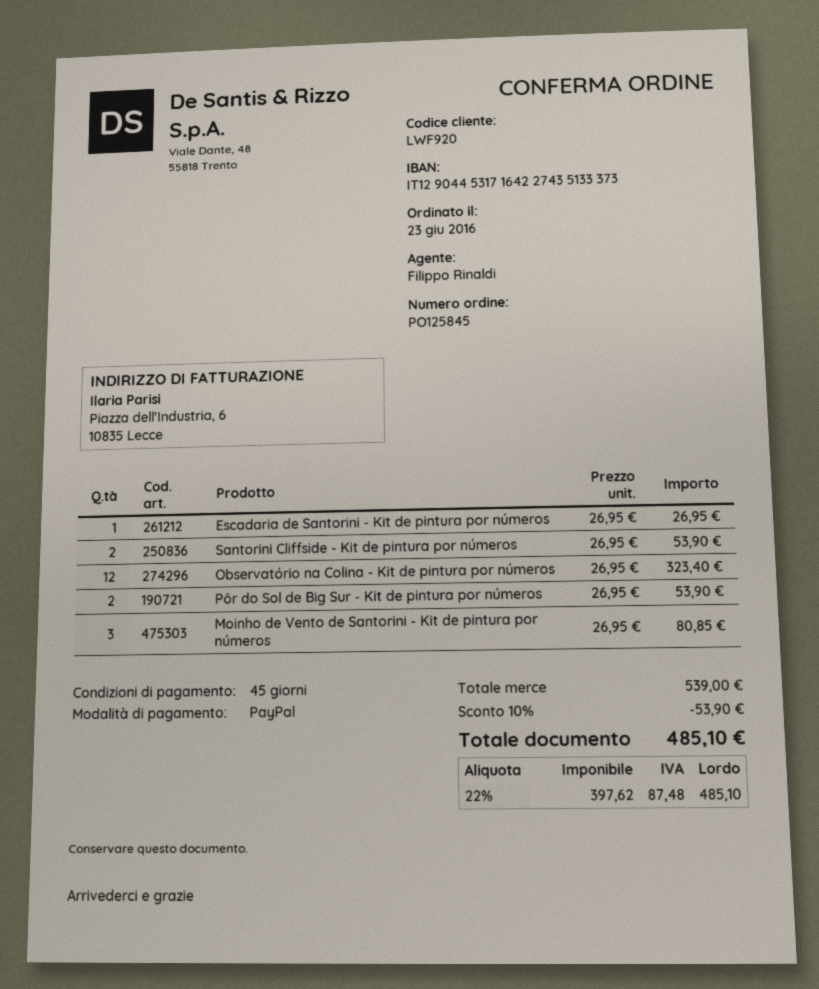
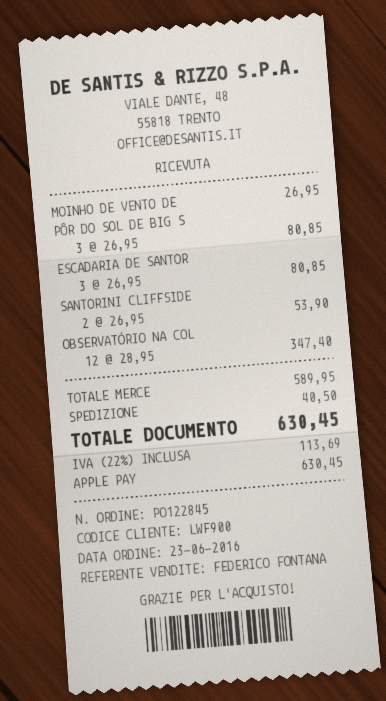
order number: PO125845 -> PO122845
customer number: LWF920 -> LWF900
sales rep: Filippo Rinaldi -> FEDERICO FONTANA
payment method: PayPal -> Apple Pay
Escadaria de Santorini - Kit de pintura por números: 1 x 26.95 = 26.95 -> 3 x 26.95 = 80.85
Observatório na Colina - Kit de pintura por números: 12 x 26.95 = 323.40 -> 12 x 28.95 = 347.40
Pôr do Sol de Big Sur - Kit de pintura por números: 2 x 26.95 = 53.90 -> 3 x 26.95 = 80.85
Moinho de Vento de Santorini - Kit de pintura por números: 3 x 26.95 = 80.85 -> 1 x 26.95 = 26.95
subtotal: 539.00 -> 589.95
discount: 10% = 53.90 -> none
shipping: none -> 40.50
tax: 22% = 87.48 -> 22% = 113.69
total: 485.10 -> 630.45

